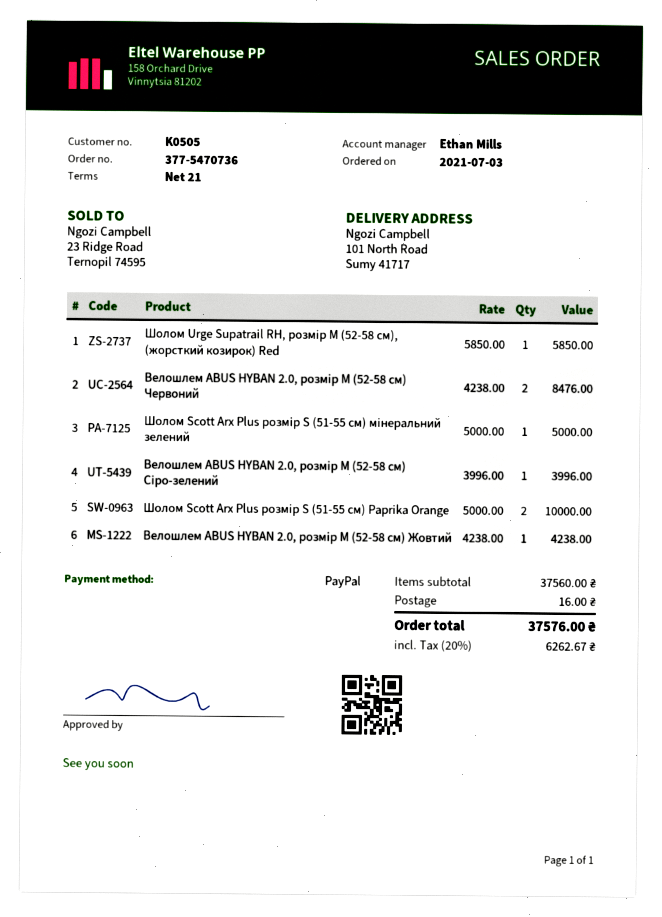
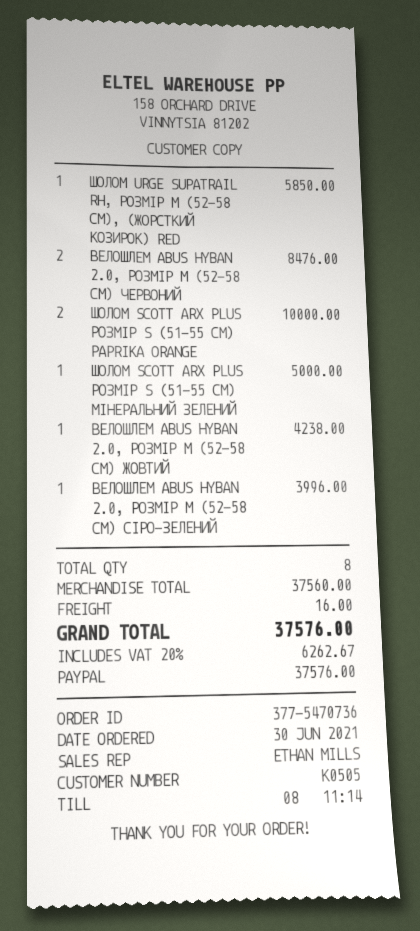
order date: 2021-07-03 -> 2021-06-30

